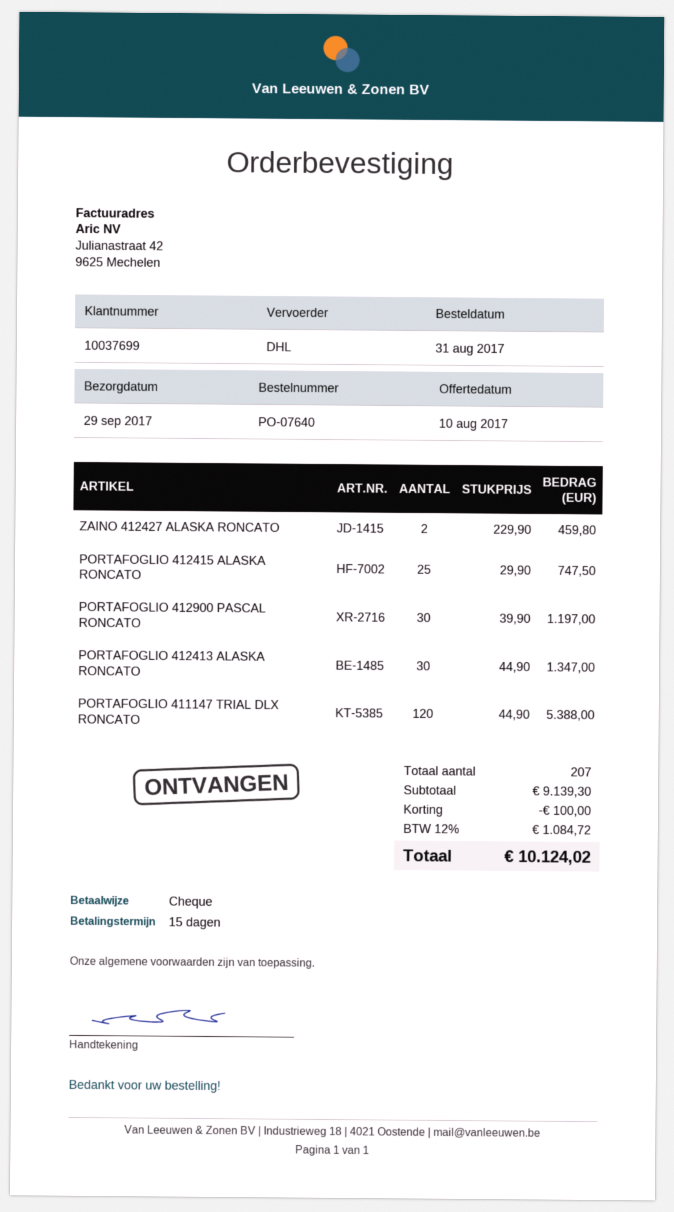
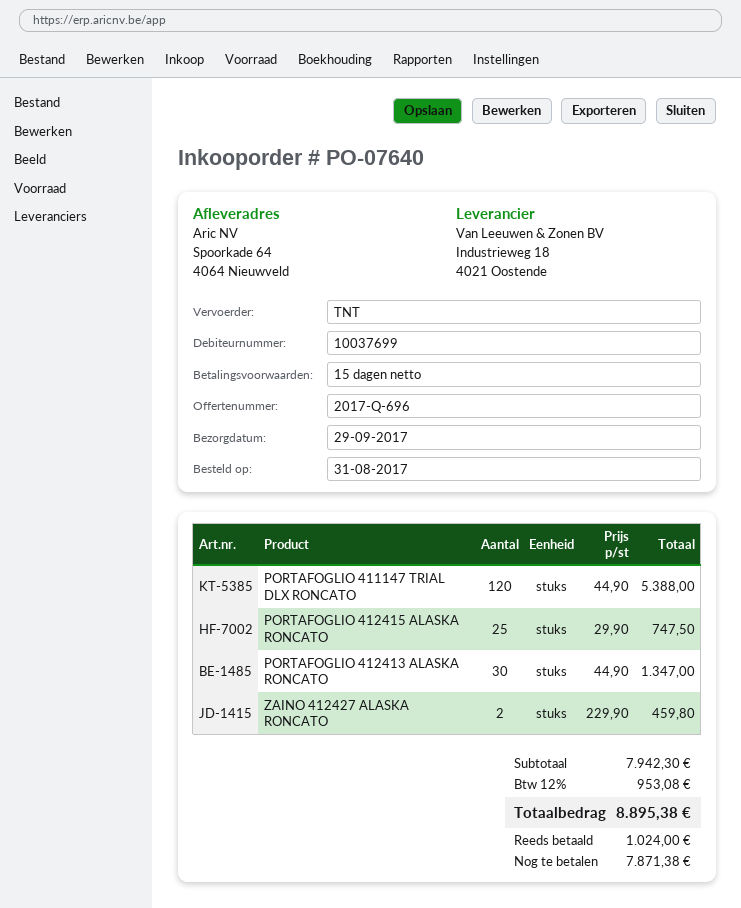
shipping method: DHL -> TNT
PORTAFOGLIO 412900 PASCAL RONCATO: 30 x 39.90 = 1197.00 -> none
subtotal: 9139.30 -> 7942.30
discount: 100.00 -> none
tax: 12% = 1084.72 -> 12% = 953.08
total: 10124.02 -> 8895.38

